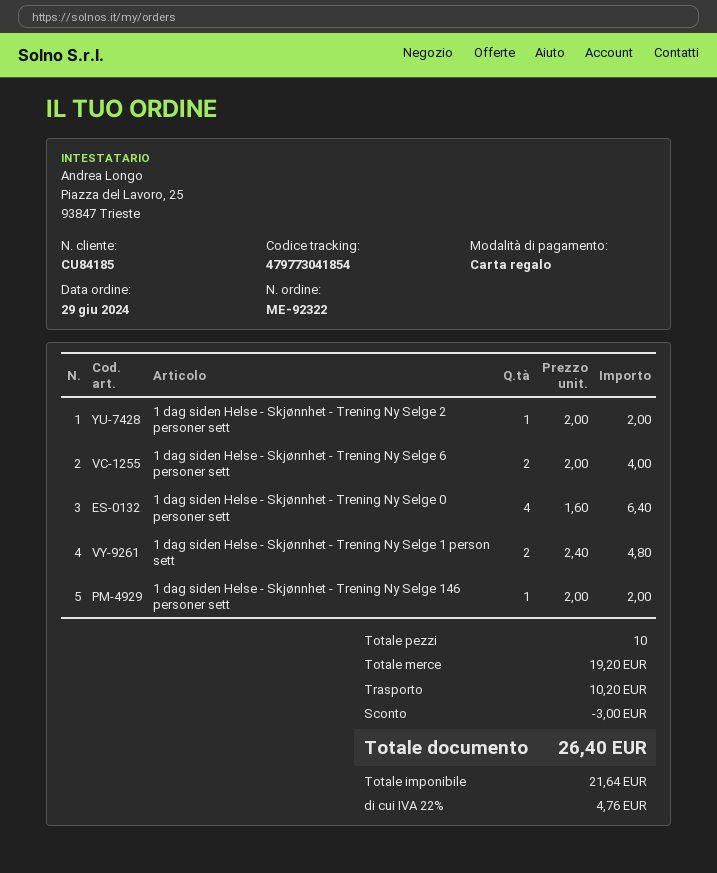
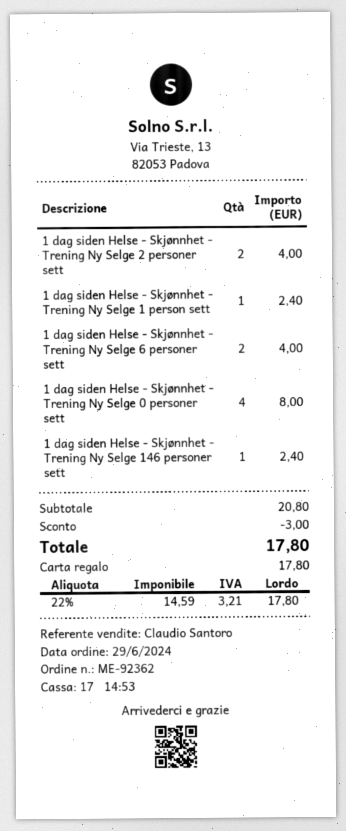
order number: ME-92322 -> ME-92362
1 dag siden Helse - Skjønnhet - Trening Ny Selge 2 personer sett: 1 for 2.00 -> 2 for 4.00
1 dag siden Helse - Skjønnhet - Trening Ny Selge 0 personer sett: 4 for 6.40 -> 4 for 8.00
1 dag siden Helse - Skjønnhet - Trening Ny Selge 1 person sett: 2 for 4.80 -> 1 for 2.40
1 dag siden Helse - Skjønnhet - Trening Ny Selge 146 personer sett: 1 for 2.00 -> 1 for 2.40
subtotal: 19.20 -> 20.80
shipping: 10.20 -> none
net: 21.64 -> 14.59
tax: 22% = 4.76 -> 22% = 3.21
total: 26.40 -> 17.80

